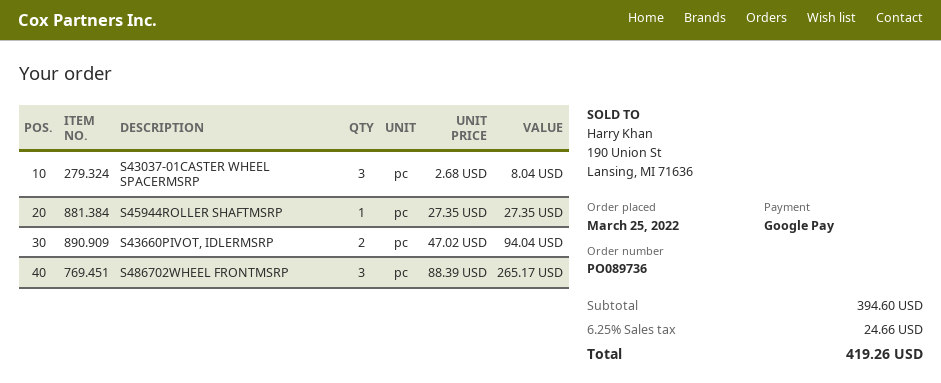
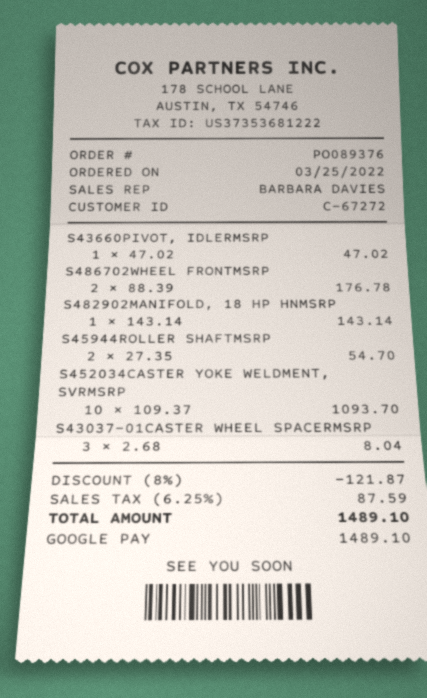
order number: PO089736 -> PO089376
S45944ROLLER SHAFTMSRP: 1 x 27.35 = 27.35 -> 2 x 27.35 = 54.70
S43660PIVOT, IDLERMSRP: 2 x 47.02 = 94.04 -> 1 x 47.02 = 47.02
S486702WHEEL FRONTMSRP: 3 x 88.39 = 265.17 -> 2 x 88.39 = 176.78
S482902MANIFOLD, 18 HP HNMSRP: none -> 1 x 143.14 = 143.14
S452034CASTER YOKE WELDMENT, SVRMSRP: none -> 10 x 109.37 = 1093.70
discount: none -> 8% = 121.87
tax: 6.25% = 24.66 -> 6.25% = 87.59
total: 419.26 -> 1489.10

